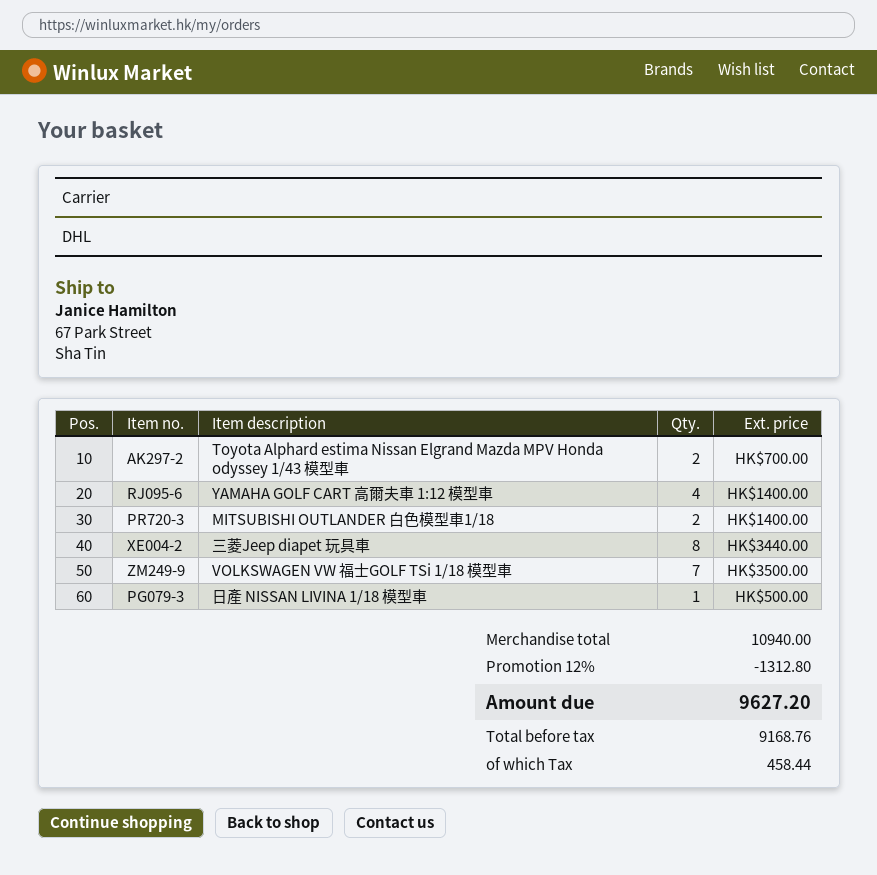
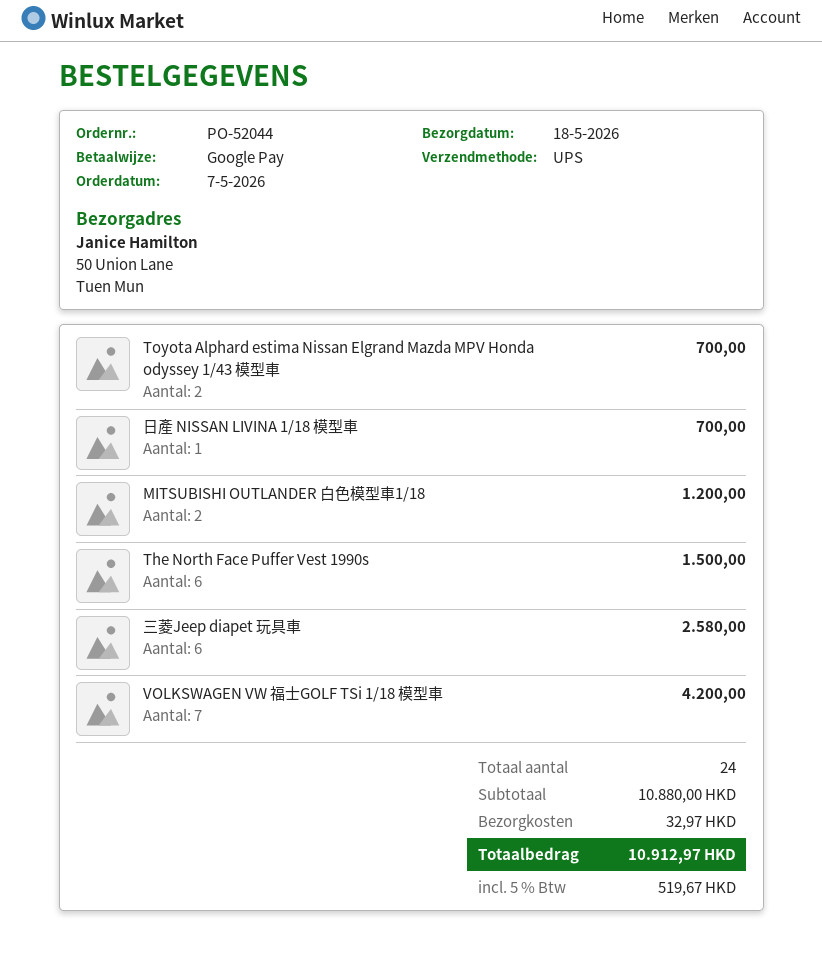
shipping method: DHL -> UPS
ship to: 67 Park Street, Sha Tin -> 50 Union Lane, Tuen Mun
YAMAHA GOLF CART 高爾夫車 1:12 模型車: 4 for 1400.00 -> none
MITSUBISHI OUTLANDER 白色模型車1/18: 2 for 1400.00 -> 2 for 1200.00
三菱Jeep diapet 玩具車: 8 for 3440.00 -> 6 for 2580.00
VOLKSWAGEN VW 福士GOLF TSi 1/18 模型車: 7 for 3500.00 -> 7 for 4200.00
日產 NISSAN LIVINA 1/18 模型車: 1 for 500.00 -> 1 for 700.00
The North Face Puffer Vest 1990s: none -> 6 for 1500.00
subtotal: 10940.00 -> 10880.00
discount: 12% = 1312.80 -> none
shipping: none -> 32.97
tax: 458.44 -> 519.67
total: 9627.20 -> 10912.97

